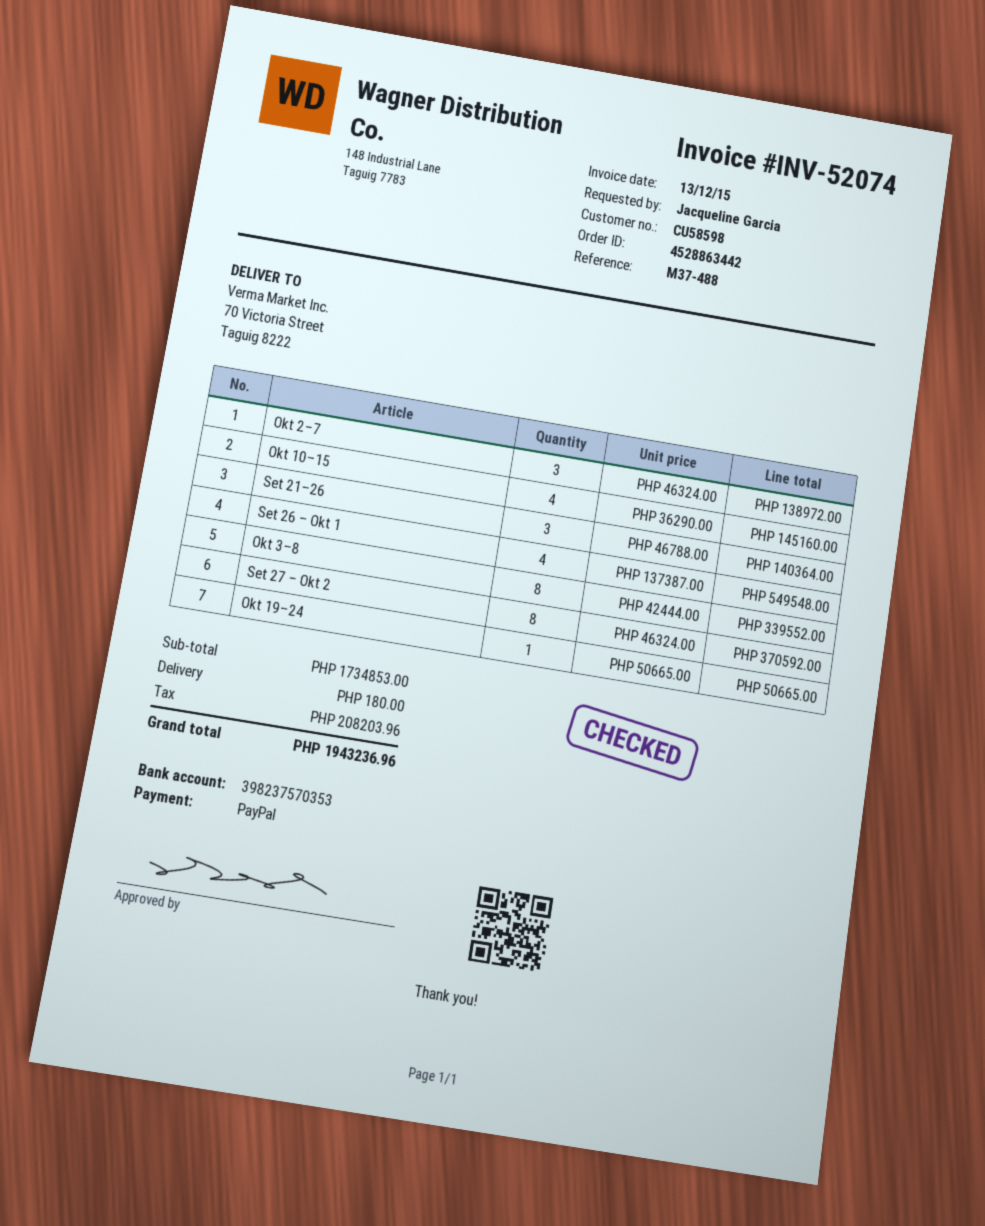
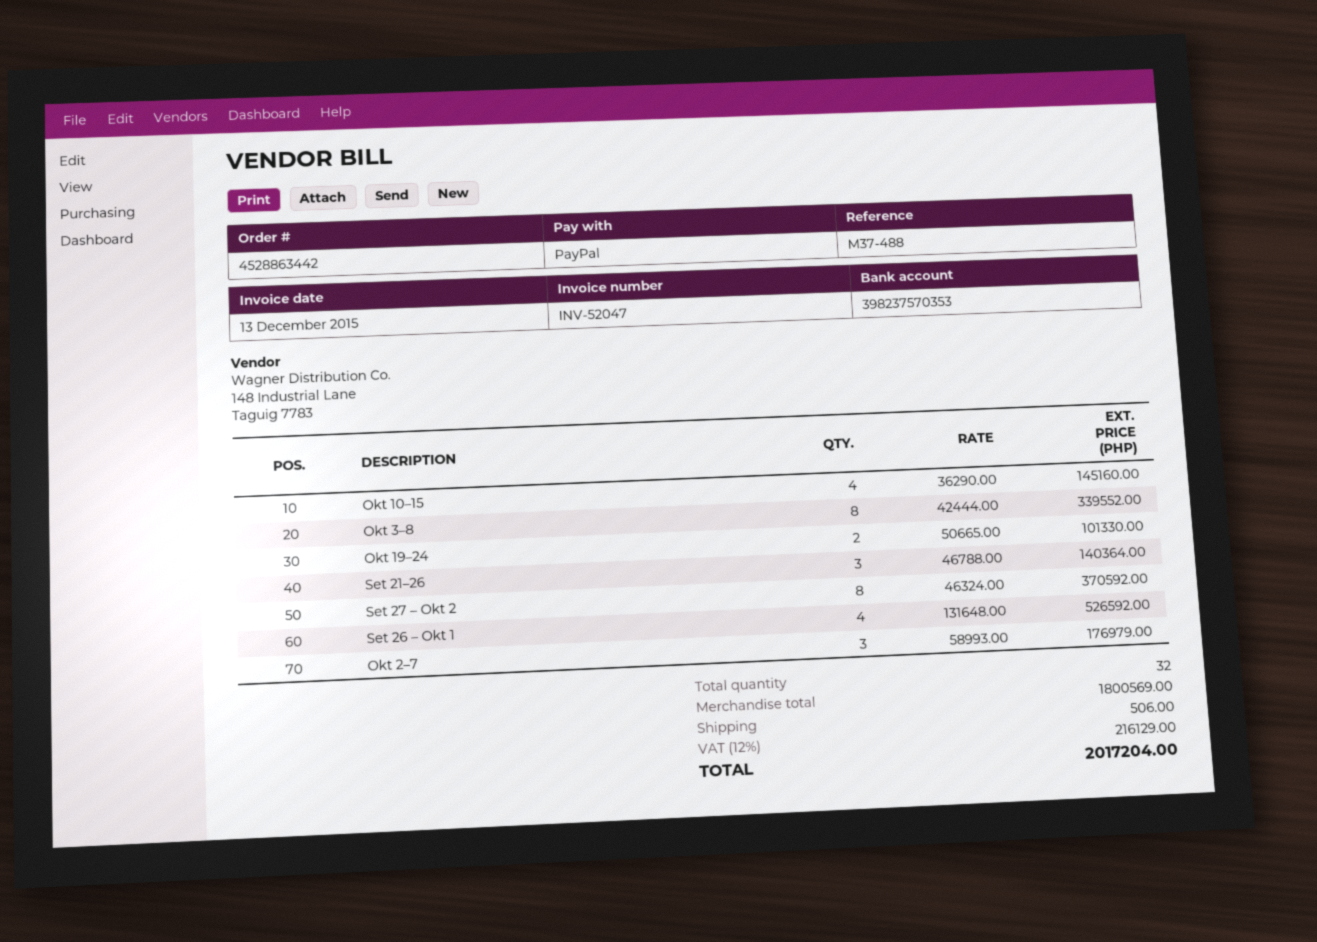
invoice number: INV-52074 -> INV-52047
Okt 2–7: 3 x 46324.00 = 138972.00 -> 3 x 58993.00 = 176979.00
Set 26 – Okt 1: 4 x 137387.00 = 549548.00 -> 4 x 131648.00 = 526592.00
Okt 19–24: 1 x 50665.00 = 50665.00 -> 2 x 50665.00 = 101330.00
subtotal: 1734853.00 -> 1800569.00
shipping: 180.00 -> 506.00
tax: 208203.96 -> 216129.00
total: 1943236.96 -> 2017204.00

